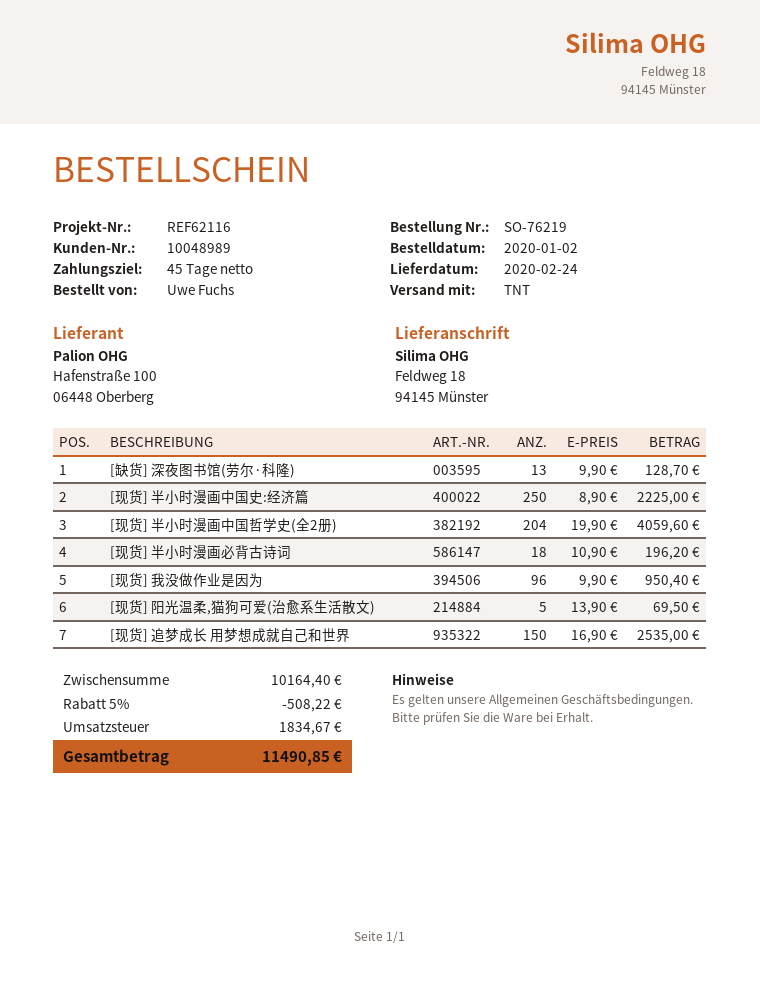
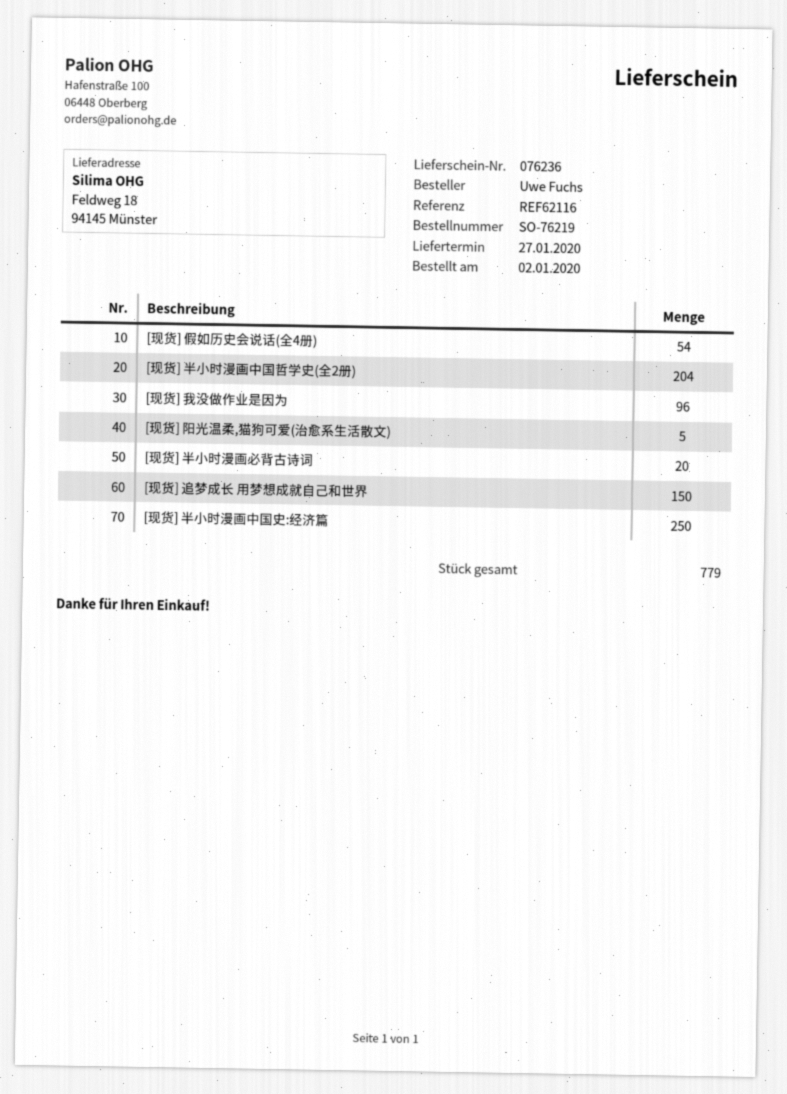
delivery date: 2020-02-24 -> 2020-01-27
[缺货] 深夜图书馆(劳尔·科隆): 13 -> none
[现货] 半小时漫画必背古诗词: 18 -> 20
[现货] 假如历史会说话(全4册): none -> 54

